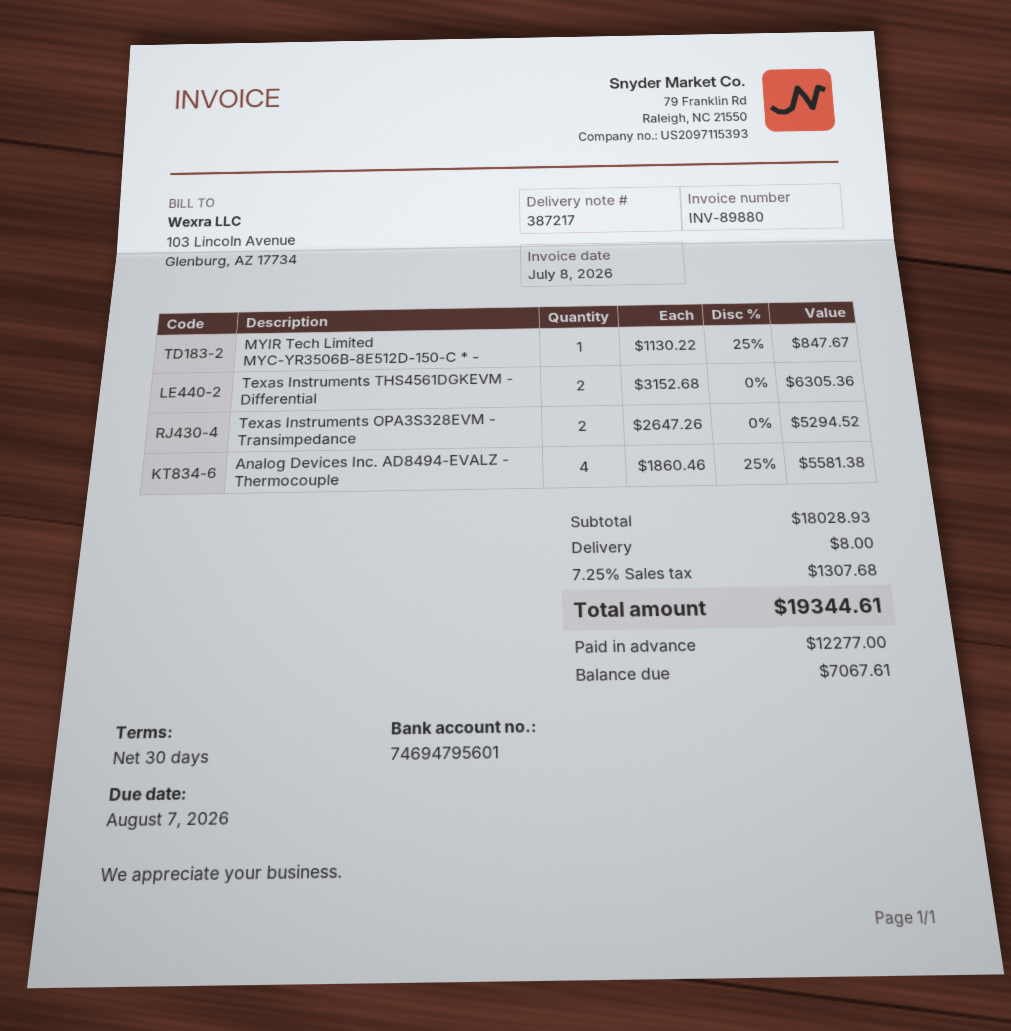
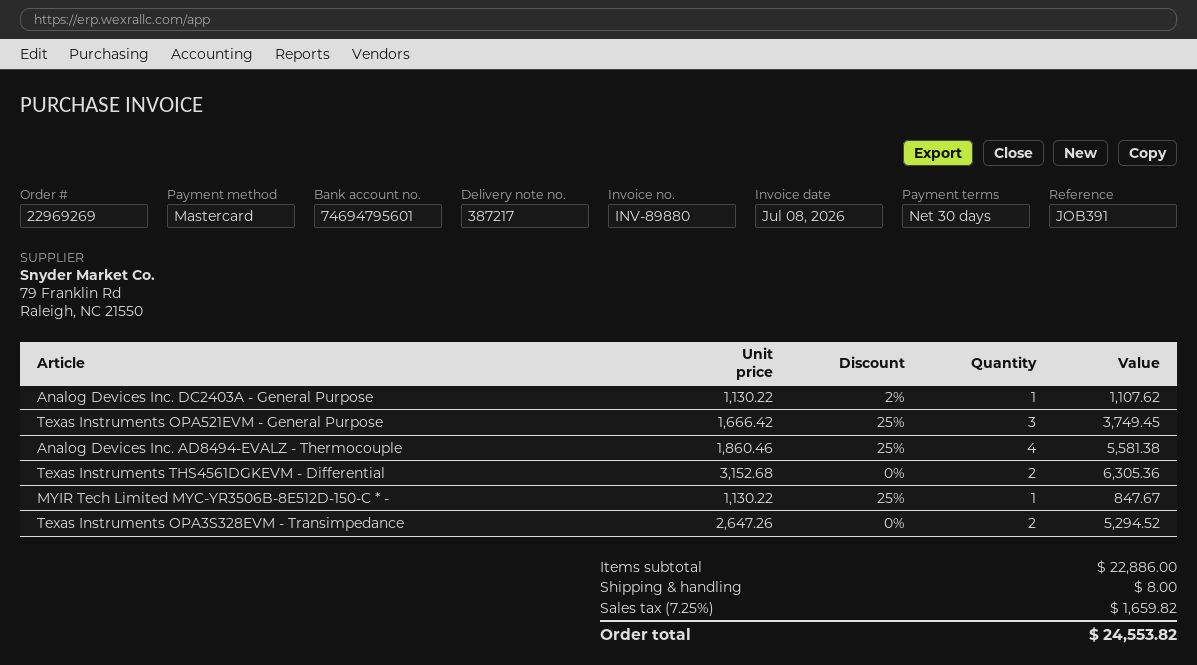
Analog Devices Inc. DC2403A - General Purpose: none -> 1 x 1130.22 - 2% = 1107.62
Texas Instruments OPA521EVM - General Purpose: none -> 3 x 1666.42 - 25% = 3749.45
subtotal: 18028.93 -> 22886.00
tax: 7.25% = 1307.68 -> 7.25% = 1659.82
total: 19344.61 -> 24553.82

